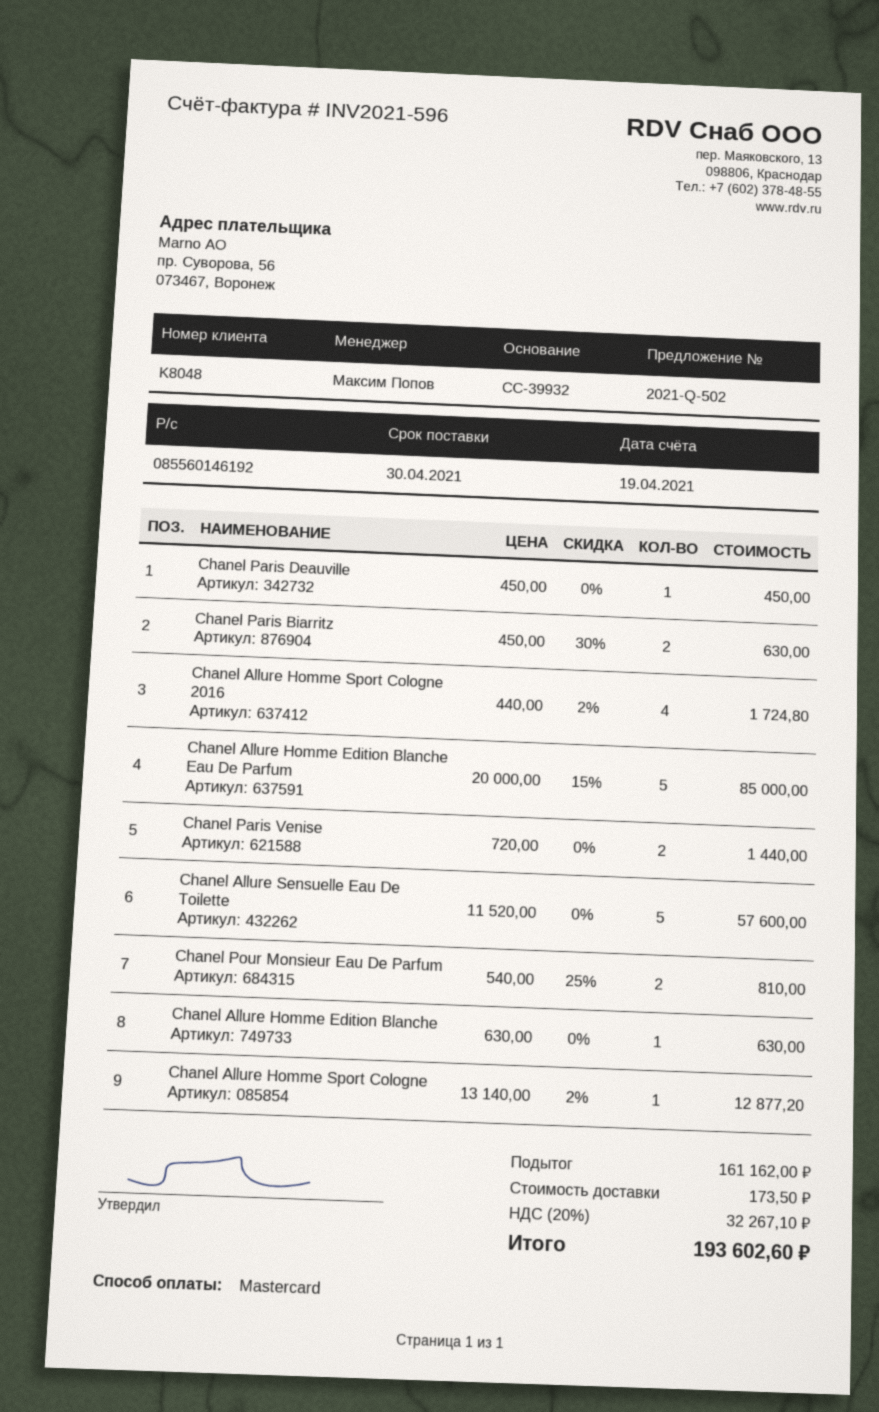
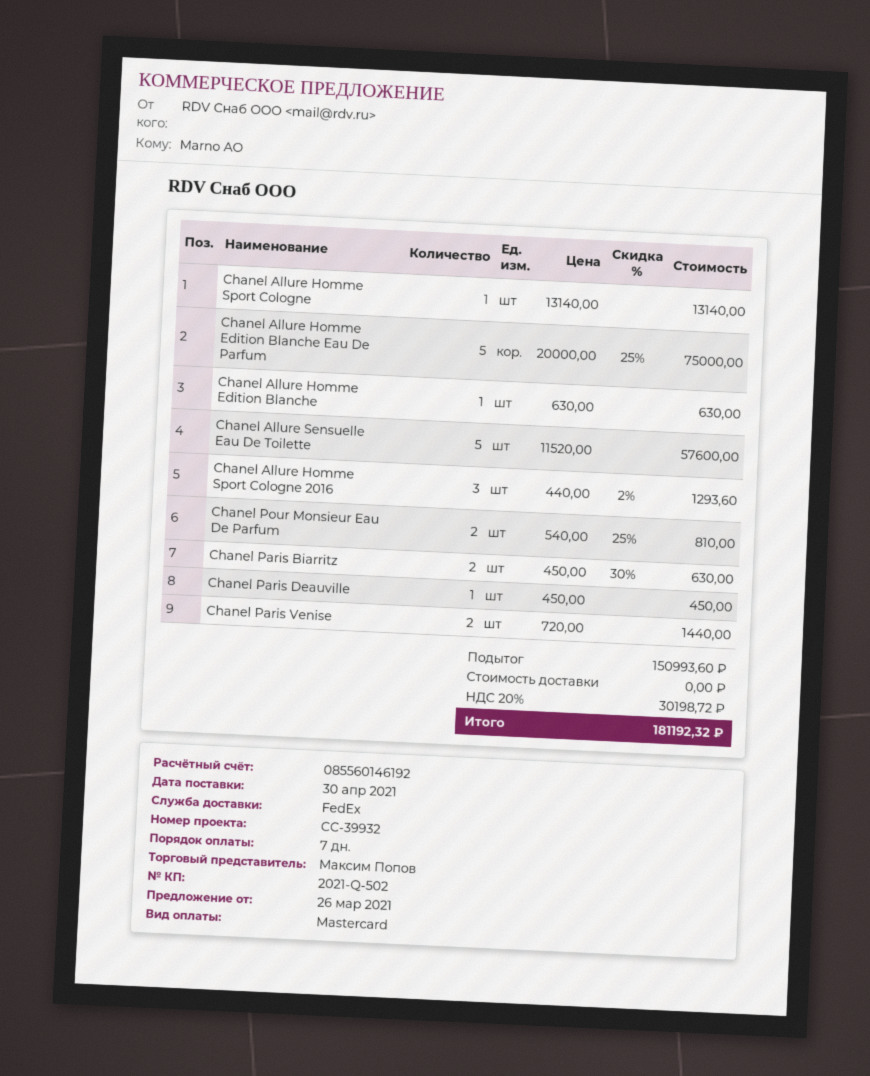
Chanel Allure Homme Sport Cologne 2016: 4 x 440.00 - 2% = 1724.80 -> 3 x 440.00 - 2% = 1293.60
Chanel Allure Homme Edition Blanche Eau De Parfum: 5 x 20000.00 - 15% = 85000.00 -> 5 x 20000.00 - 25% = 75000.00
Chanel Allure Homme Sport Cologne: 1 x 13140.00 - 2% = 12877.20 -> 1 x 13140.00 = 13140.00
subtotal: 161162.00 -> 150993.60
shipping: 173.50 -> 0.00
tax: 20% = 32267.10 -> 20% = 30198.72
total: 193602.60 -> 181192.32

